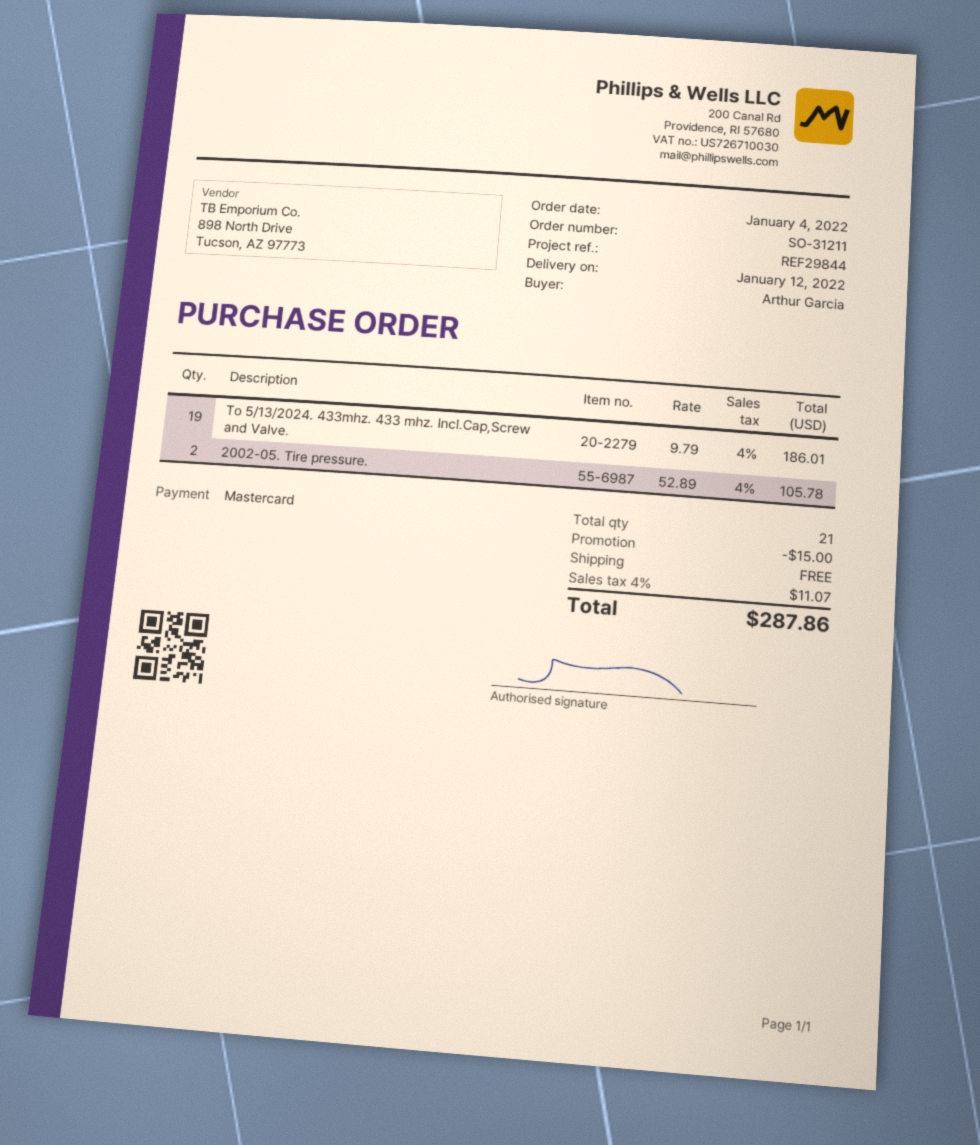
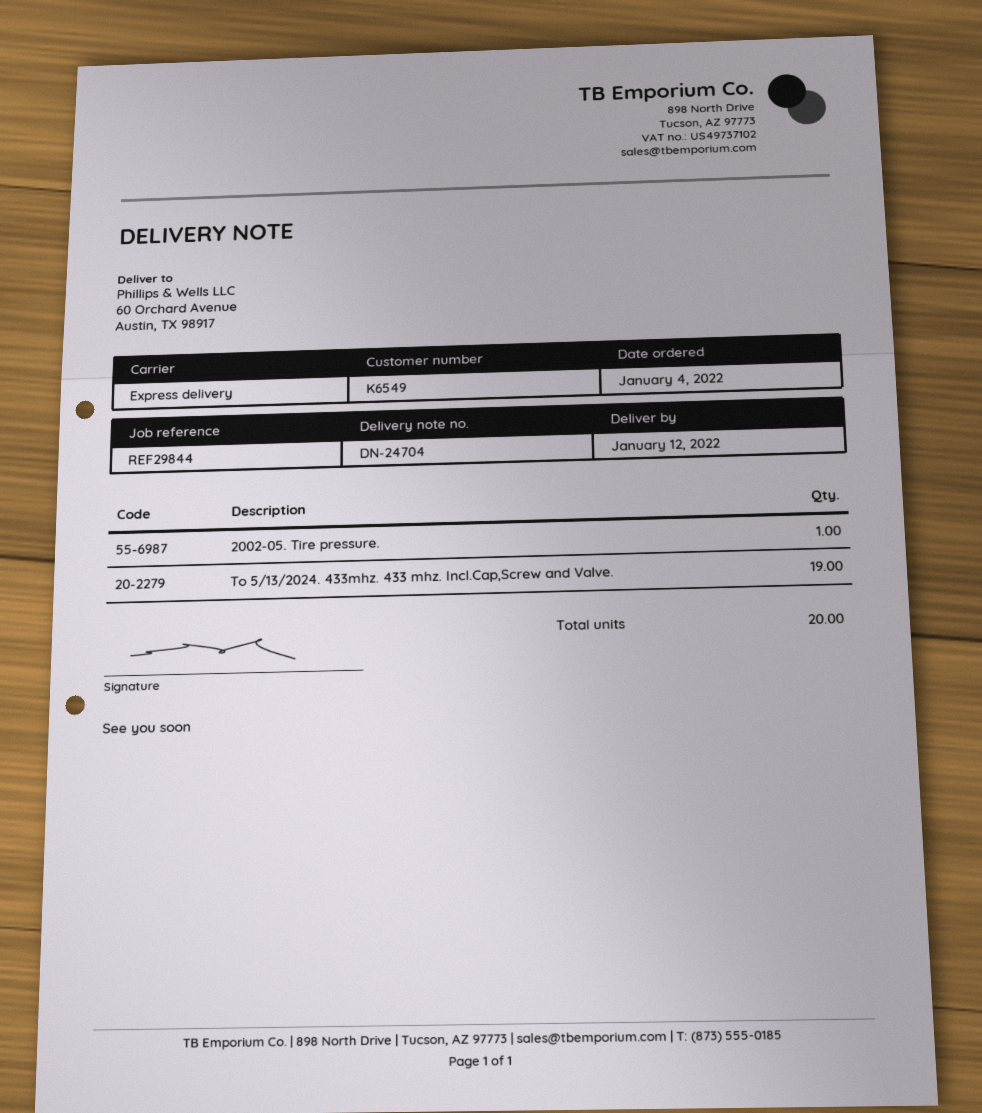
2002-05. Tire pressure.: 2 -> 1
total quantity: 21 -> 20

